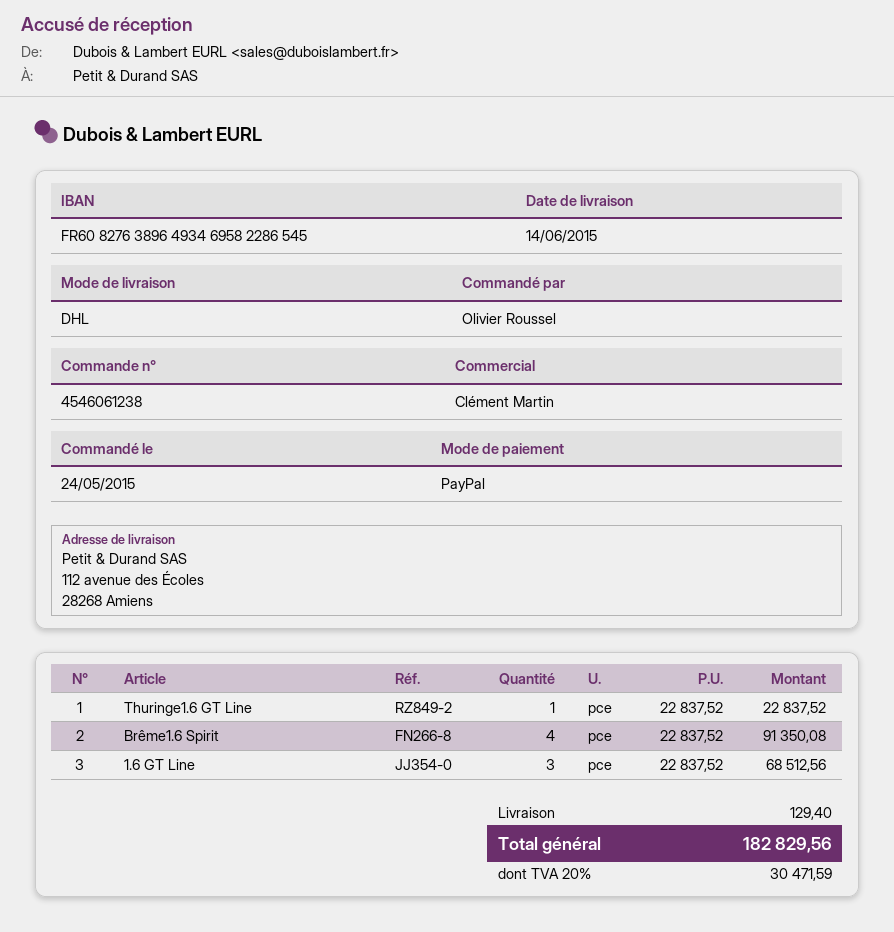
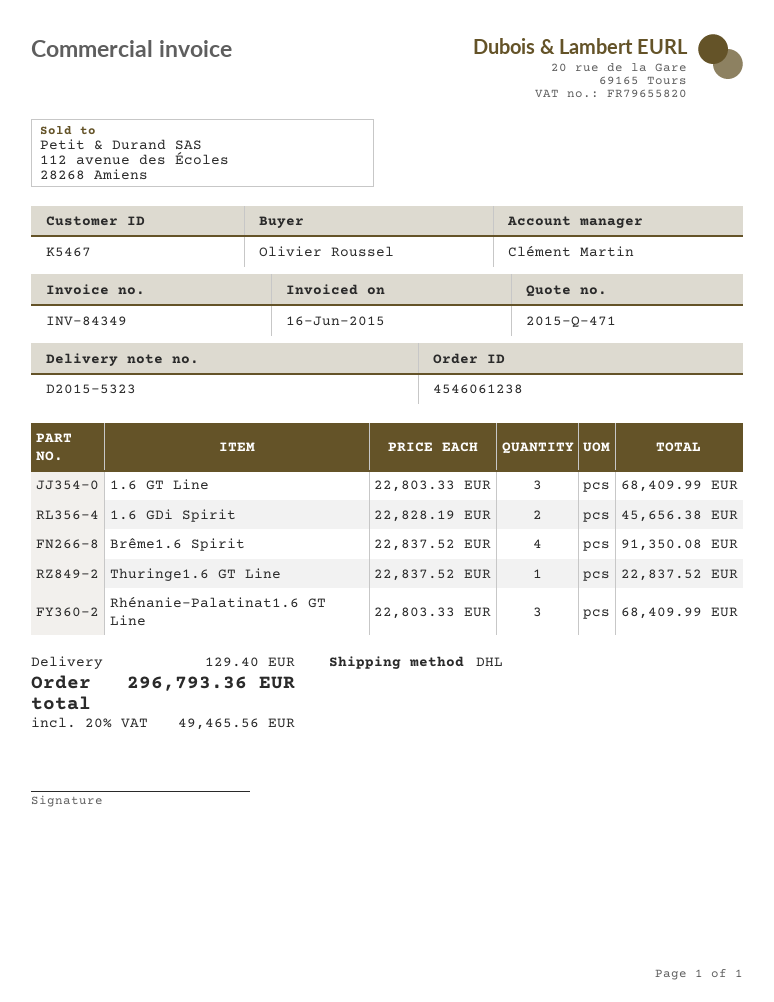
1.6 GT Line: 3 x 22837.52 = 68512.56 -> 3 x 22803.33 = 68409.99
1.6 GDi Spirit: none -> 2 x 22828.19 = 45656.38
Rhénanie-Palatinat1.6 GT Line: none -> 3 x 22803.33 = 68409.99
tax: 20% = 30471.59 -> 20% = 49465.56
total: 182829.56 -> 296793.36

